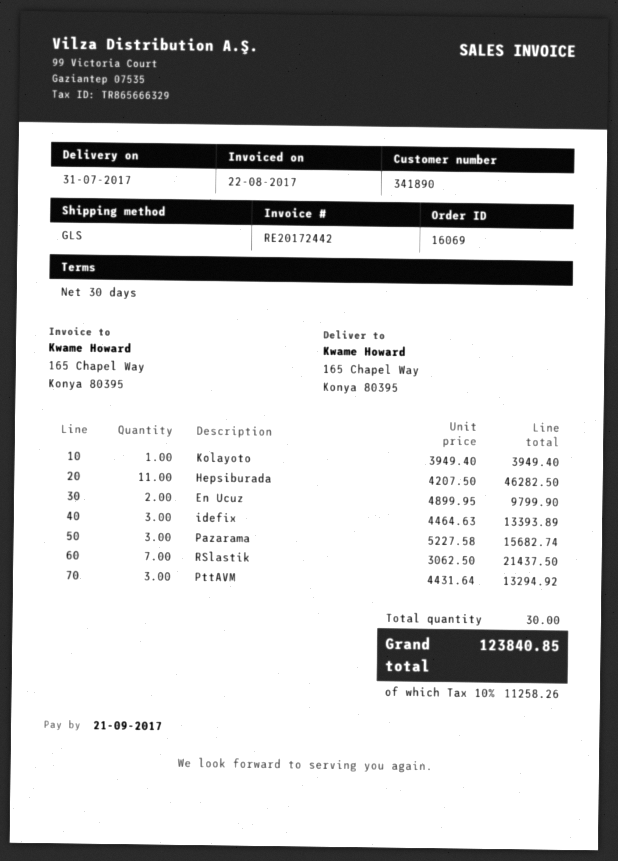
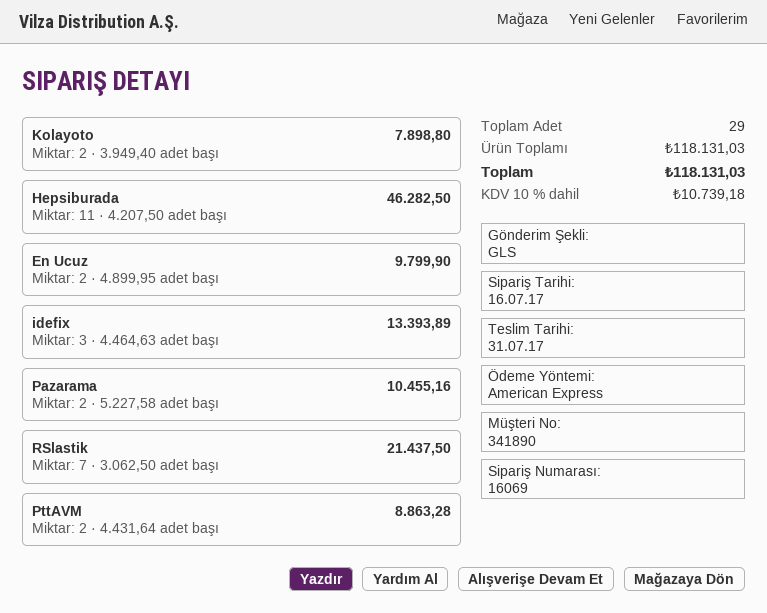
Kolayoto: 1 x 3949.40 = 3949.40 -> 2 x 3949.40 = 7898.80
Pazarama: 3 x 5227.58 = 15682.74 -> 2 x 5227.58 = 10455.16
PttAVM: 3 x 4431.64 = 13294.92 -> 2 x 4431.64 = 8863.28
total quantity: 30 -> 29
tax: 10% = 11258.26 -> 10% = 10739.18
total: 123840.85 -> 118131.03

